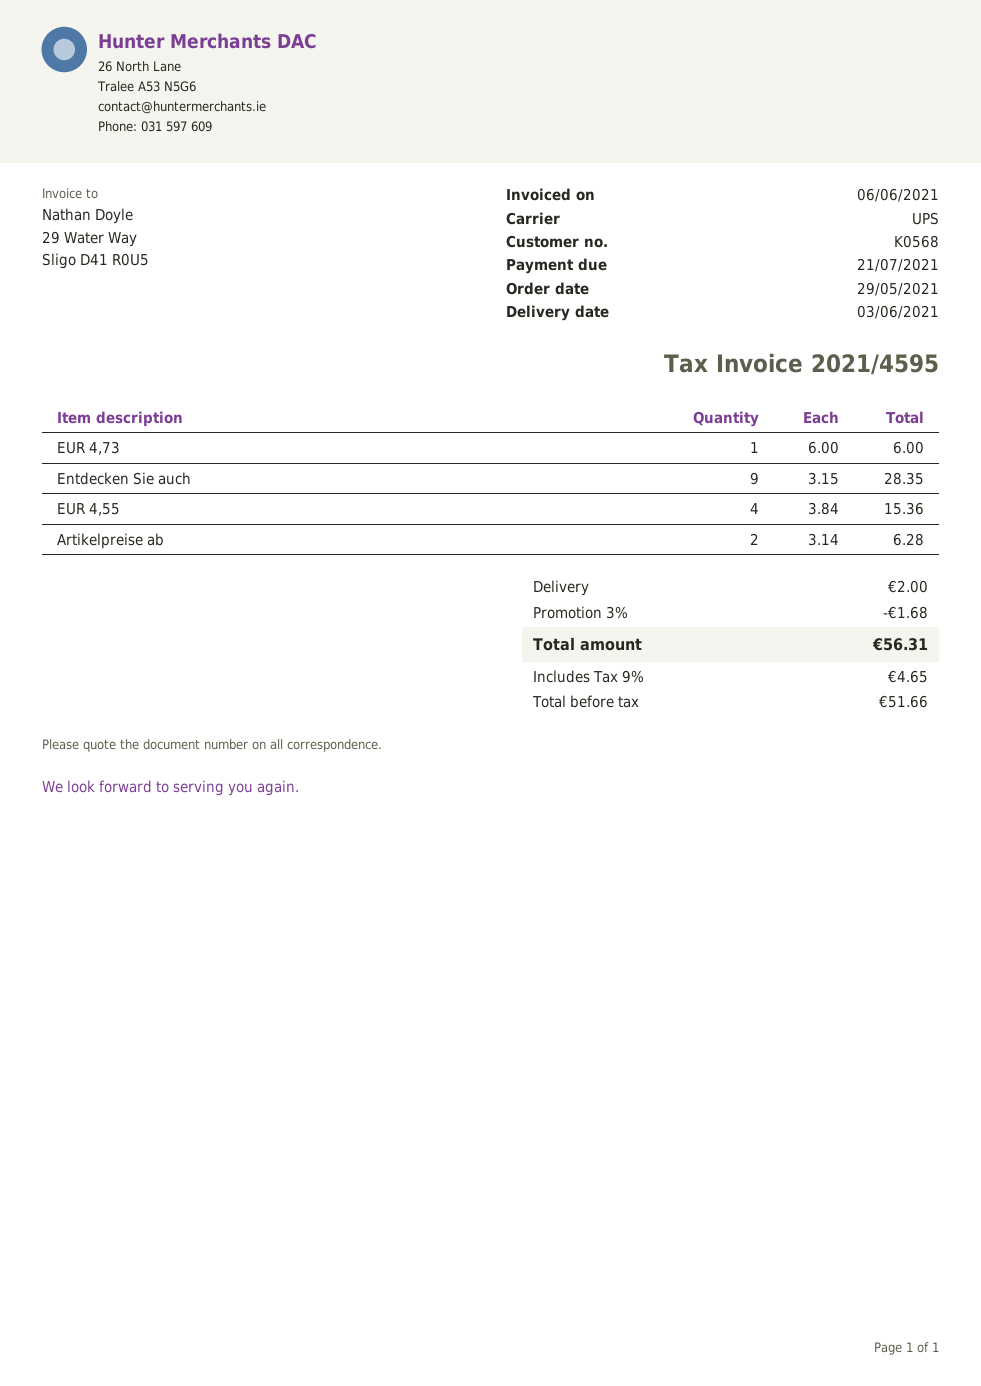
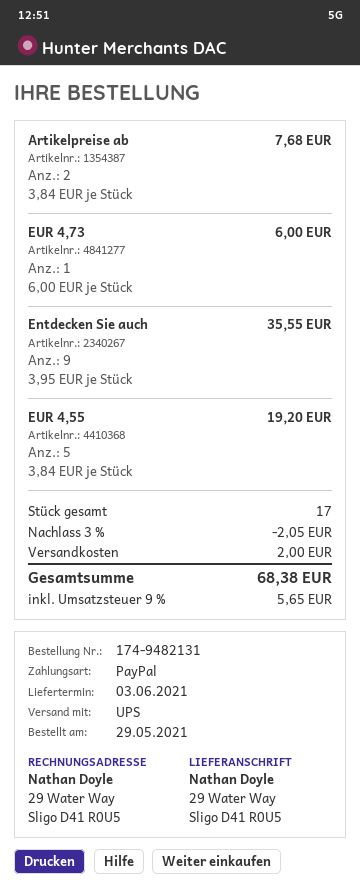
Entdecken Sie auch: 9 x 3.15 = 28.35 -> 9 x 3.95 = 35.55
EUR 4,55: 4 x 3.84 = 15.36 -> 5 x 3.84 = 19.20
Artikelpreise ab: 2 x 3.14 = 6.28 -> 2 x 3.84 = 7.68
discount: 3% = 1.68 -> 3% = 2.05
tax: 9% = 4.65 -> 9% = 5.65
total: 56.31 -> 68.38

